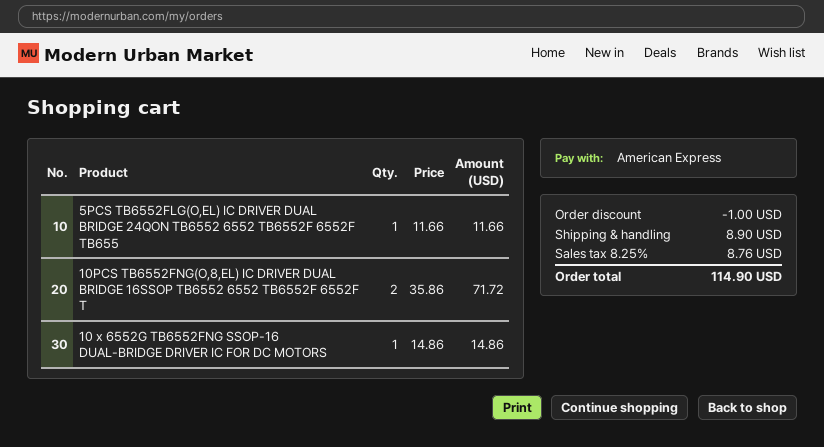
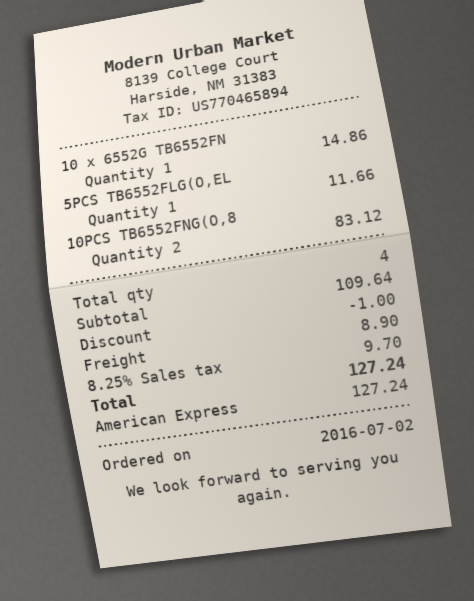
10PCS TB6552FNG(O,8,EL) IC DRIVER DUAL BRIDGE 16SSOP TB6552 6552 TB6552F 6552F T: 2 for 71.72 -> 2 for 83.12
tax: 8.25% = 8.76 -> 8.25% = 9.70
total: 114.90 -> 127.24

